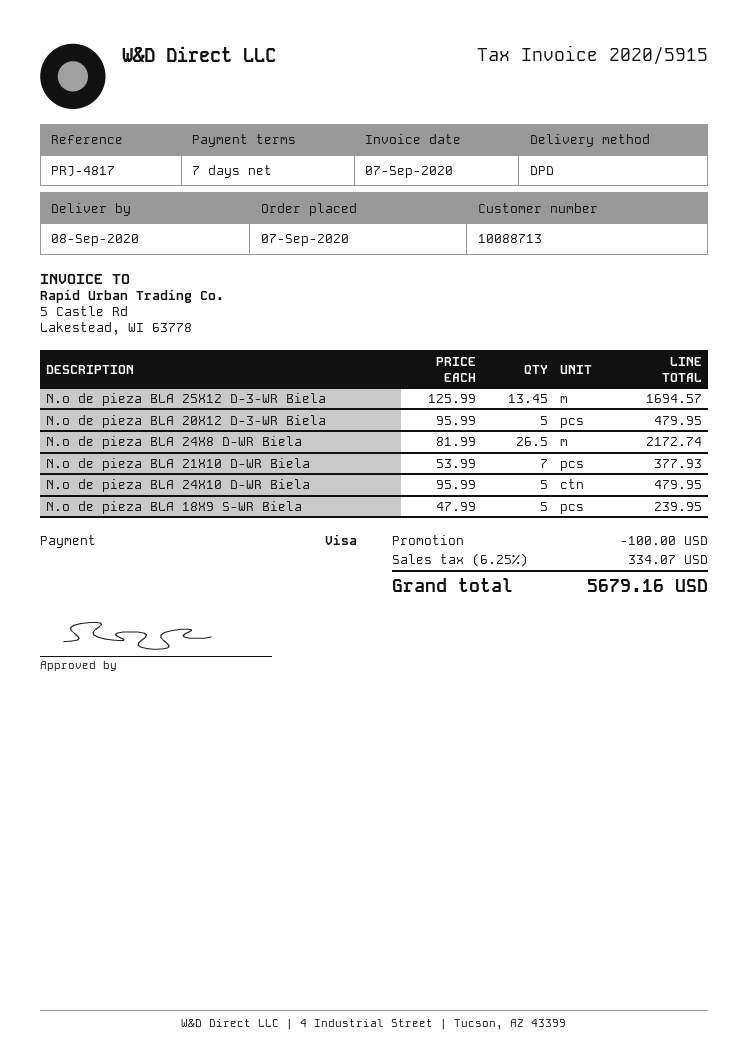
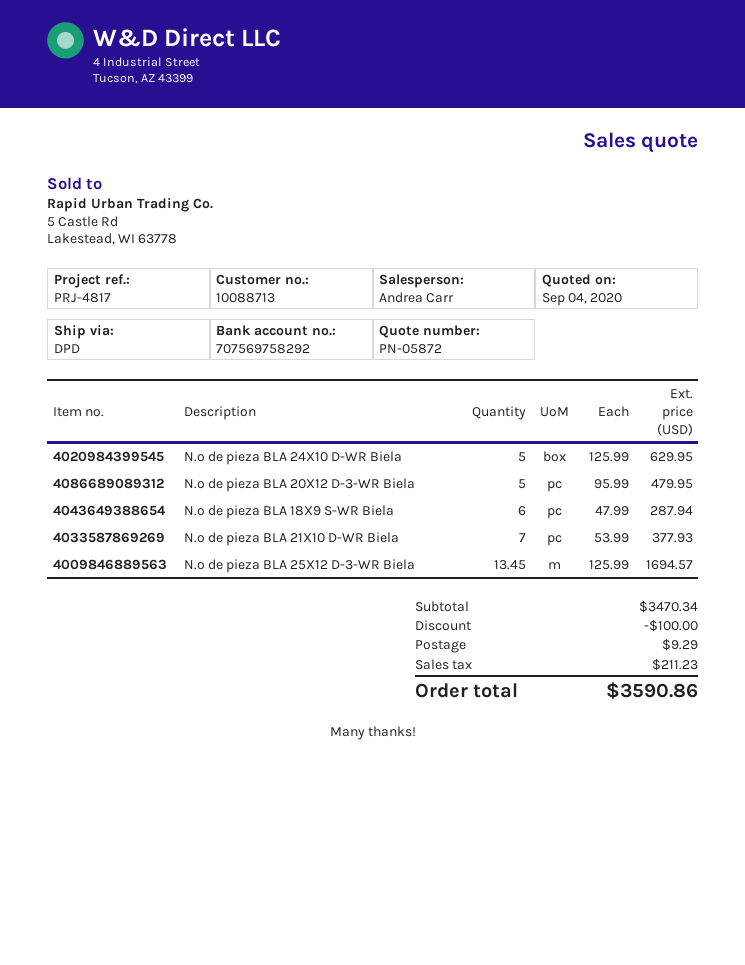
N.º de pieza BLA 24X8 D-WR Biela: 26.5 x 81.99 = 2172.74 -> none
N.º de pieza BLA 24X10 D-WR Biela: 5 x 95.99 = 479.95 -> 5 x 125.99 = 629.95
N.º de pieza BLA 18X9 S-WR Biela: 5 x 47.99 = 239.95 -> 6 x 47.99 = 287.94
shipping: none -> 9.29
tax: 334.07 -> 211.23
total: 5679.16 -> 3590.86

